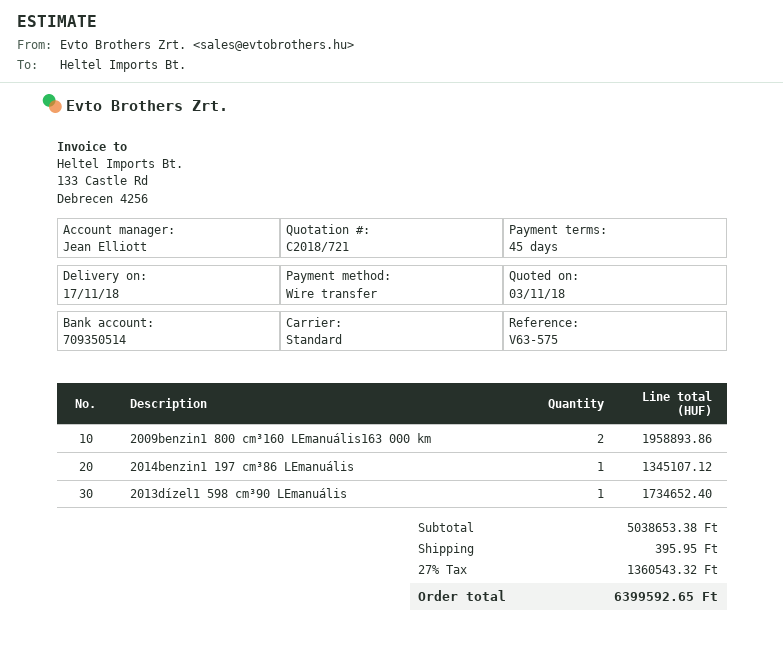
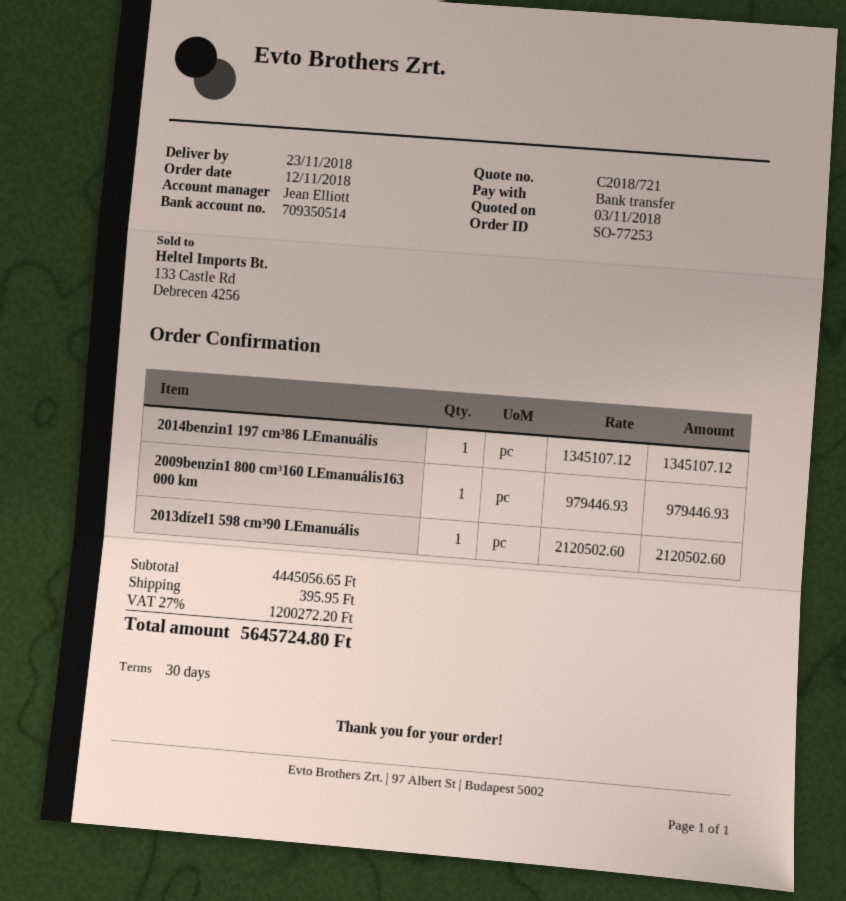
delivery date: 2018-11-17 -> 2018-11-23
payment terms: 45 days -> 30 days
2009benzin1 800 cm³160 LEmanuális163 000 km: 2 for 1958893.86 -> 1 for 979446.93
2013dízel1 598 cm³90 LEmanuális: 1 for 1734652.40 -> 1 for 2120502.60
subtotal: 5038653.38 -> 4445056.65
tax: 27% = 1360543.32 -> 27% = 1200272.20
total: 6399592.65 -> 5645724.80

